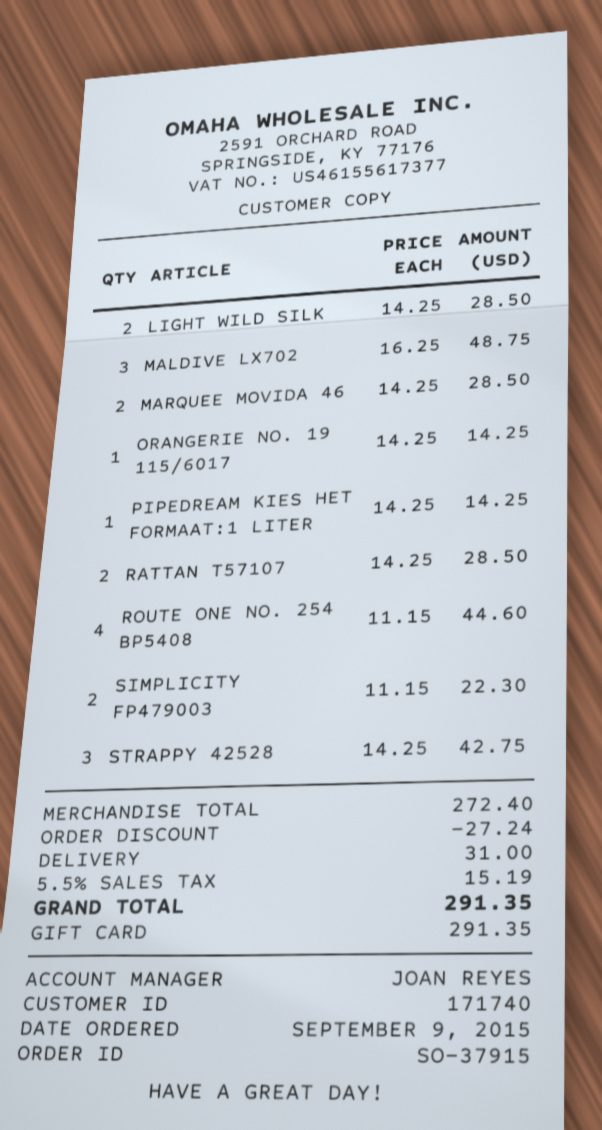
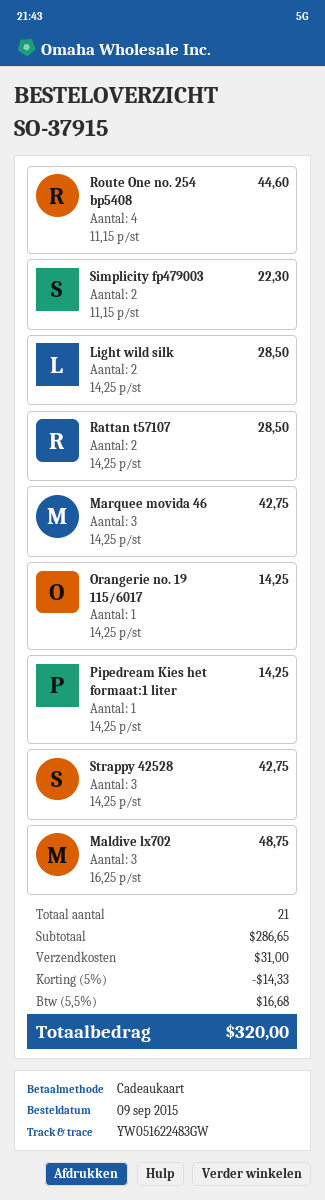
MARQUEE MOVIDA 46: 2 x 14.25 = 28.50 -> 3 x 14.25 = 42.75
subtotal: 272.40 -> 286.65
discount: 27.24 -> 14.33
tax: 5.5% = 15.19 -> 5.5% = 16.68
total: 291.35 -> 320.00

